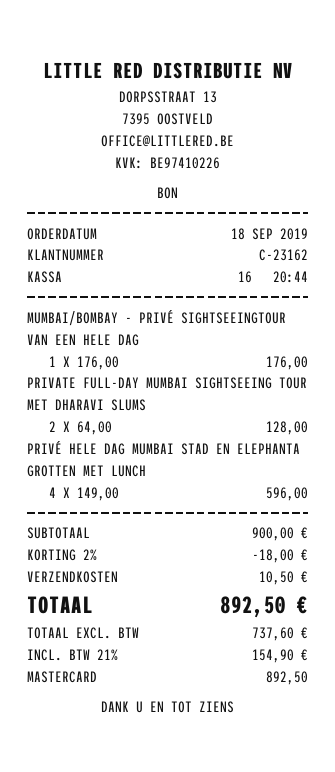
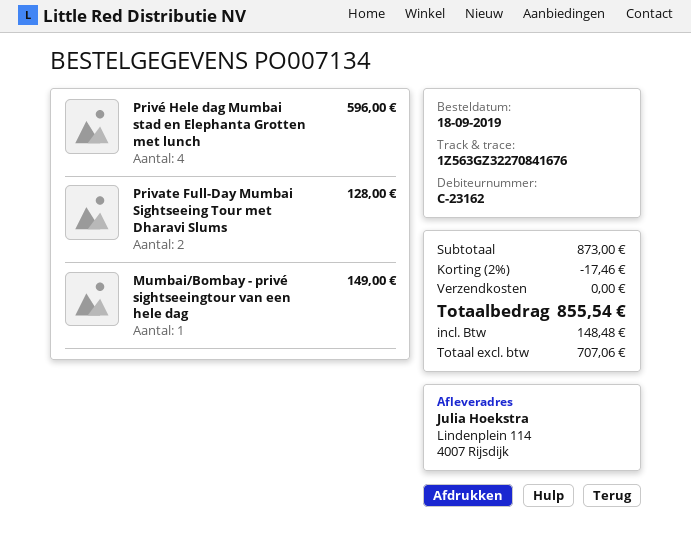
MUMBAI/BOMBAY - PRIVÉ SIGHTSEEINGTOUR VAN EEN HELE DAG: 1 for 176.00 -> 1 for 149.00
subtotal: 900.00 -> 873.00
discount: 2% = 18.00 -> 2% = 17.46
shipping: 10.50 -> 0.00
net: 737.60 -> 707.06
tax: 154.90 -> 148.48
total: 892.50 -> 855.54

